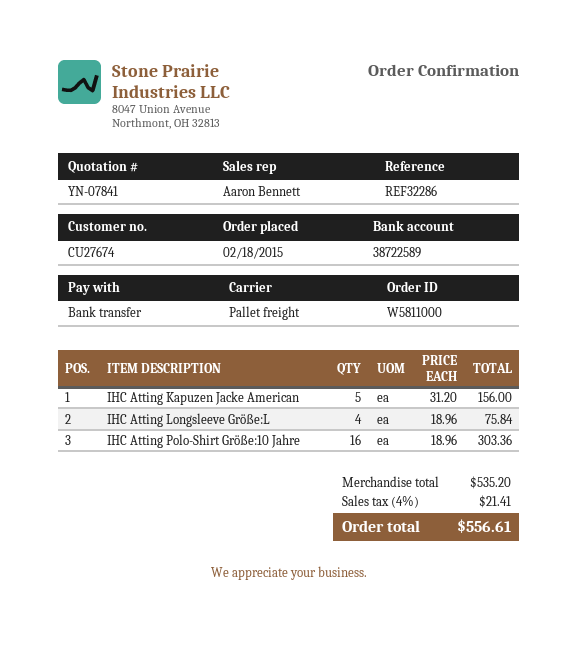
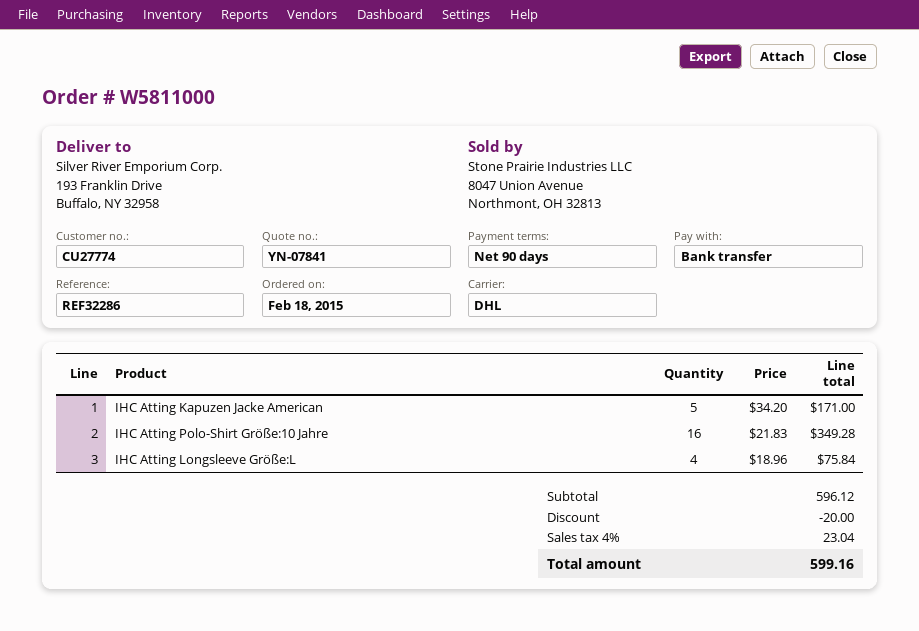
customer number: CU27674 -> CU27774
shipping method: pallet freight -> DHL
IHC Atting Kapuzen Jacke American: 5 x 31.20 = 156.00 -> 5 x 34.20 = 171.00
IHC Atting Polo-Shirt Größe:10 Jahre: 16 x 18.96 = 303.36 -> 16 x 21.83 = 349.28
subtotal: 535.20 -> 596.12
discount: none -> 20.00
tax: 4% = 21.41 -> 4% = 23.04
total: 556.61 -> 599.16

